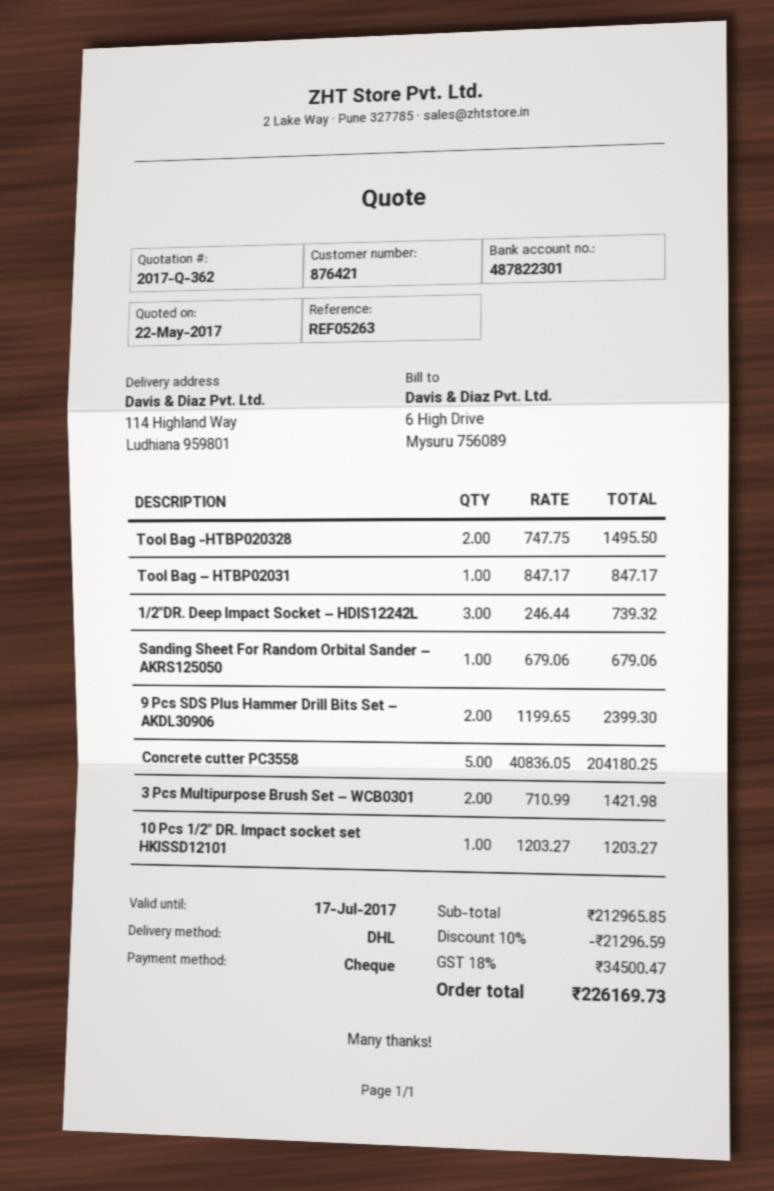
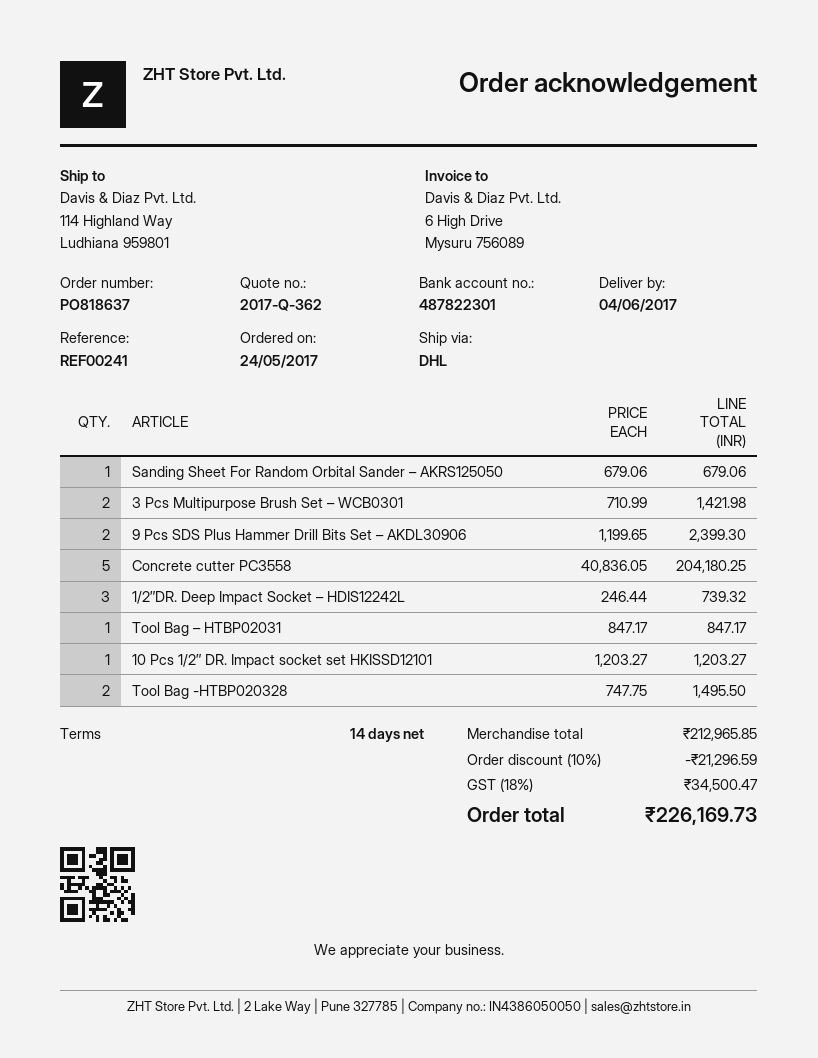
reference: REF05263 -> REF00241

